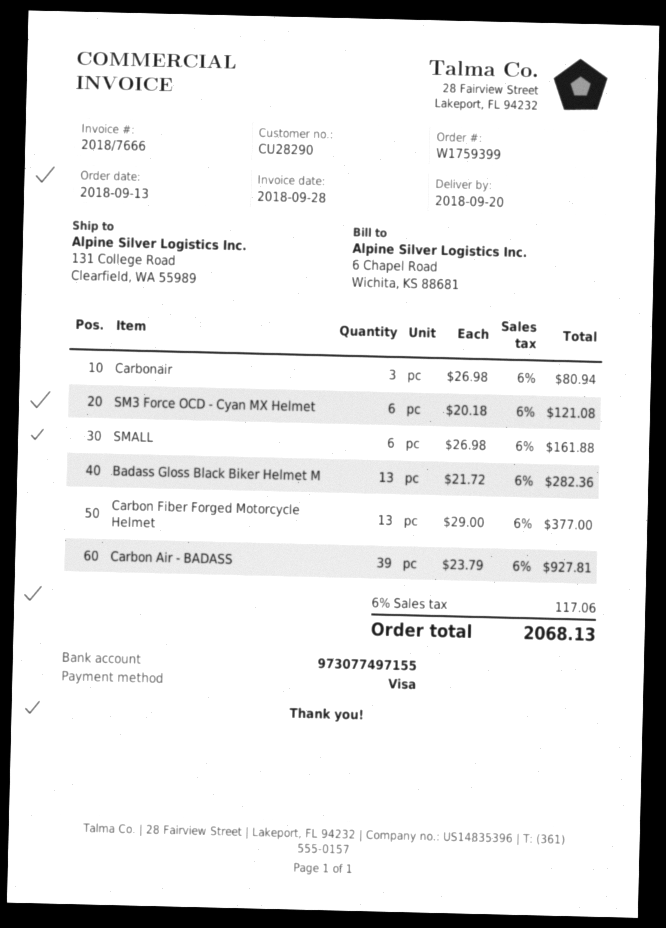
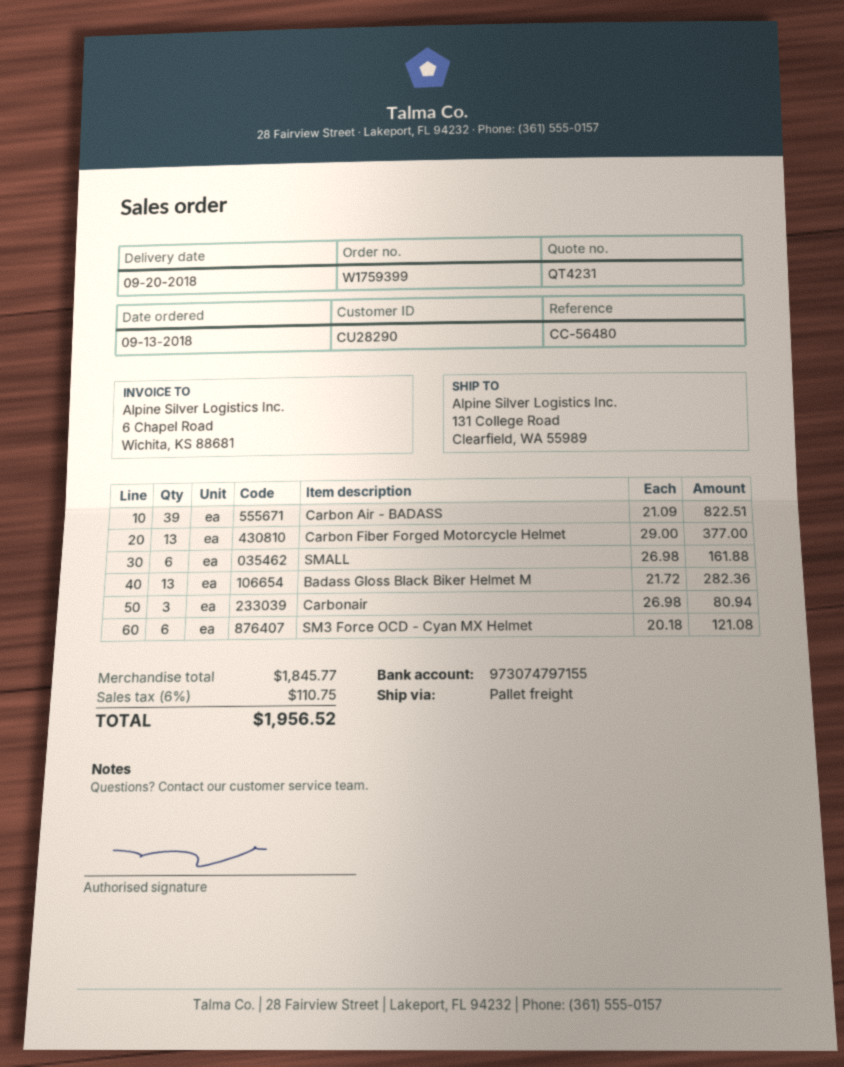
bank account: 973077497155 -> 973074797155
Carbon Air - BADASS: 39 x 23.79 = 927.81 -> 39 x 21.09 = 822.51
tax: 6% = 117.06 -> 6% = 110.75
total: 2068.13 -> 1956.52

